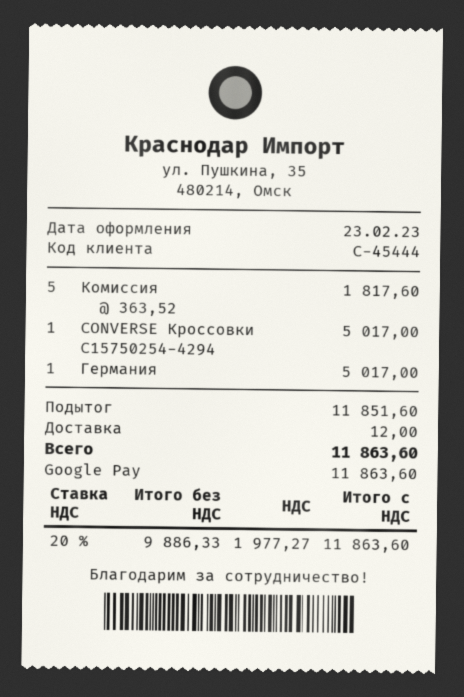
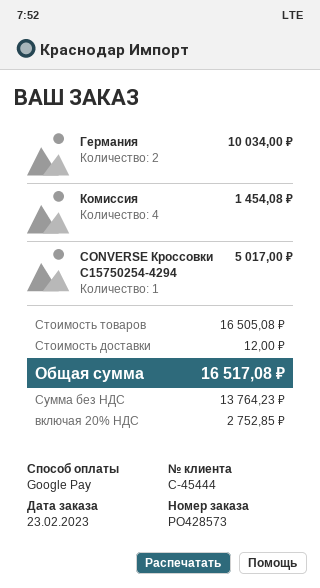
Комиссия: 5 for 1817.60 -> 4 for 1454.08
Германия: 1 for 5017.00 -> 2 for 10034.00
subtotal: 11851.60 -> 16505.08
net: 9886.33 -> 13764.23
tax: 20% = 1977.27 -> 20% = 2752.85
total: 11863.60 -> 16517.08

